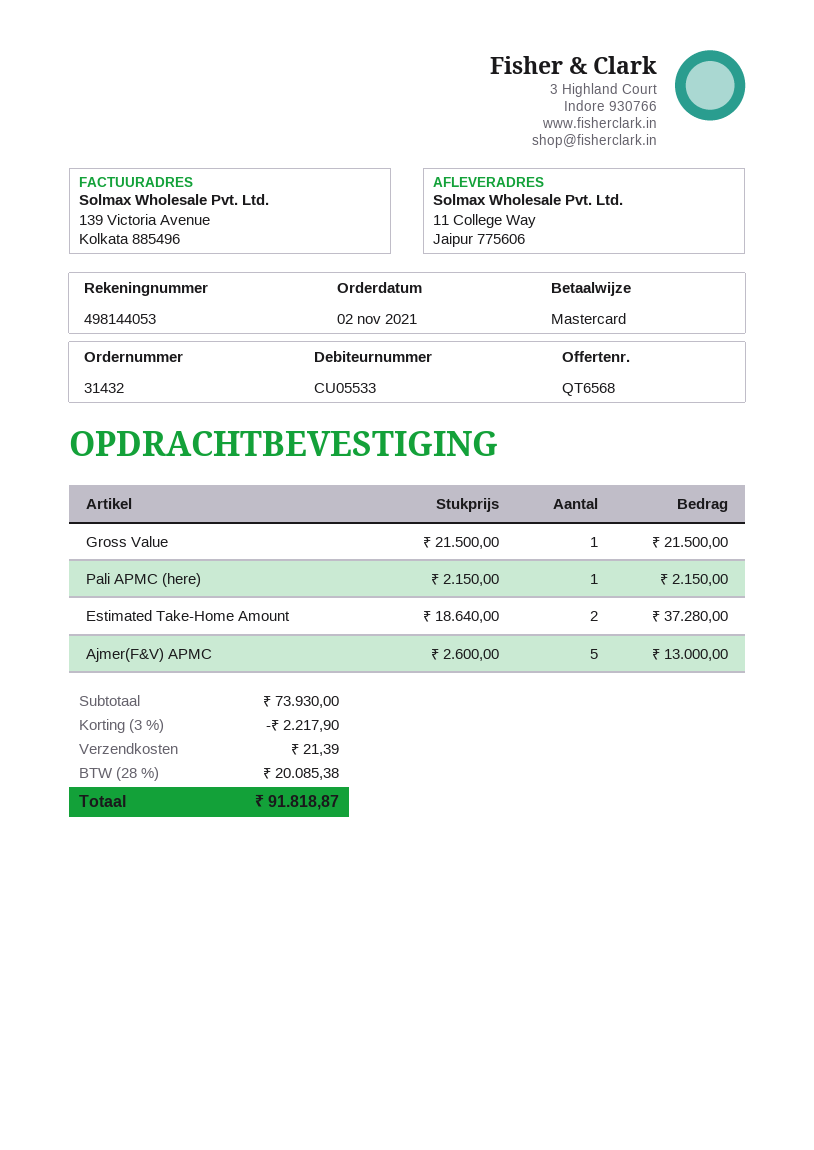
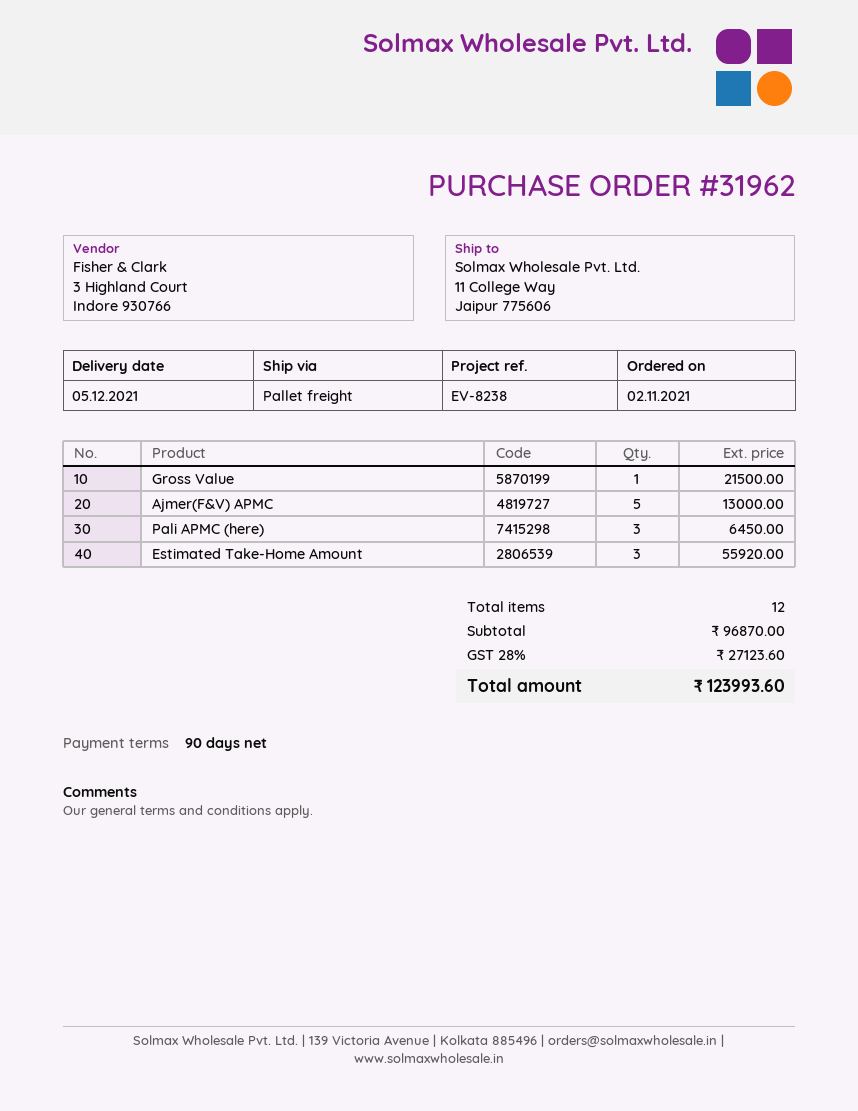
order number: 31432 -> 31962
Pali APMC (here): 1 for 2150.00 -> 3 for 6450.00
Estimated Take-Home Amount: 2 for 37280.00 -> 3 for 55920.00
subtotal: 73930.00 -> 96870.00
discount: 3% = 2217.90 -> none
shipping: 21.39 -> none
tax: 28% = 20085.38 -> 28% = 27123.60
total: 91818.87 -> 123993.60

